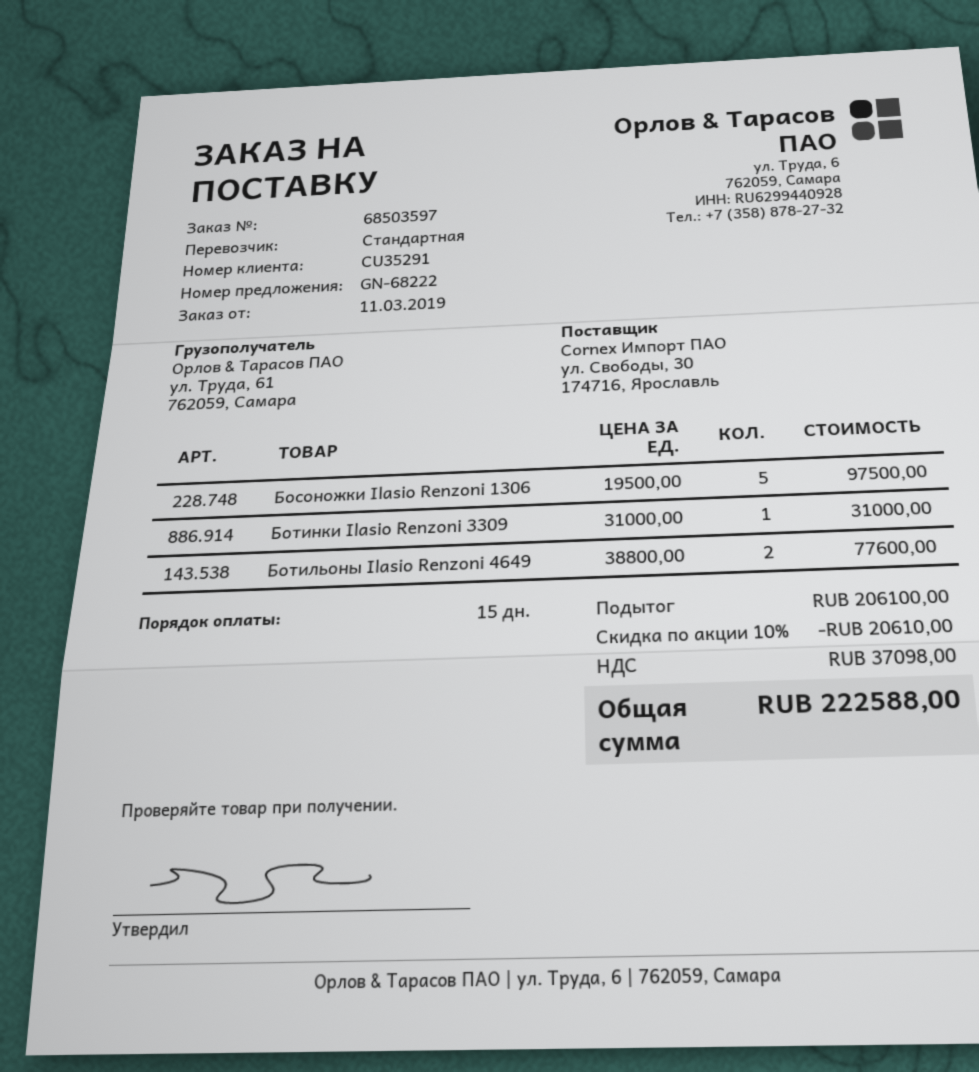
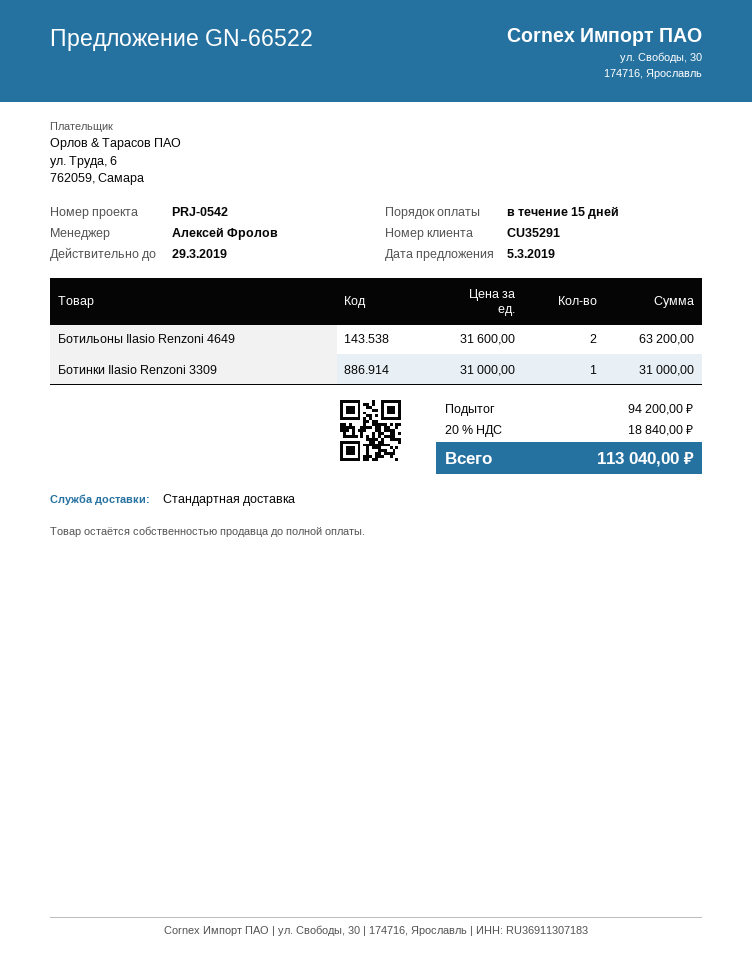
quote number: GN-68222 -> GN-66522
Босоножки Ilasio Renzoni 1306: 5 x 19500.00 = 97500.00 -> none
Ботильоны Ilasio Renzoni 4649: 2 x 38800.00 = 77600.00 -> 2 x 31600.00 = 63200.00
subtotal: 206100.00 -> 94200.00
discount: 10% = 20610.00 -> none
tax: 37098.00 -> 18840.00
total: 222588.00 -> 113040.00

